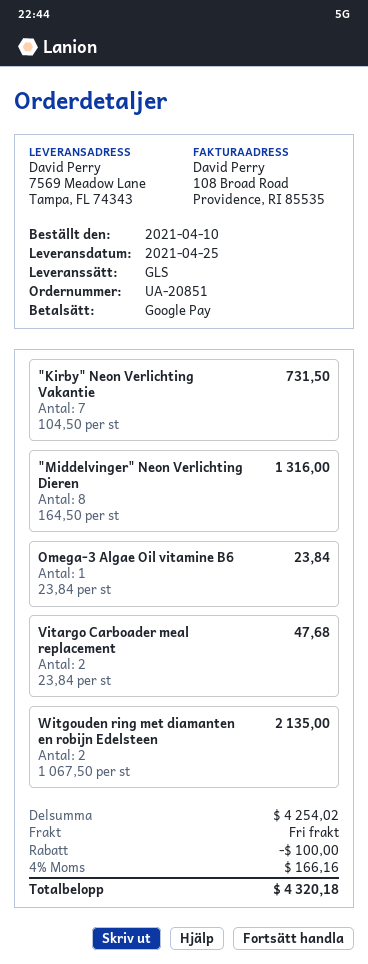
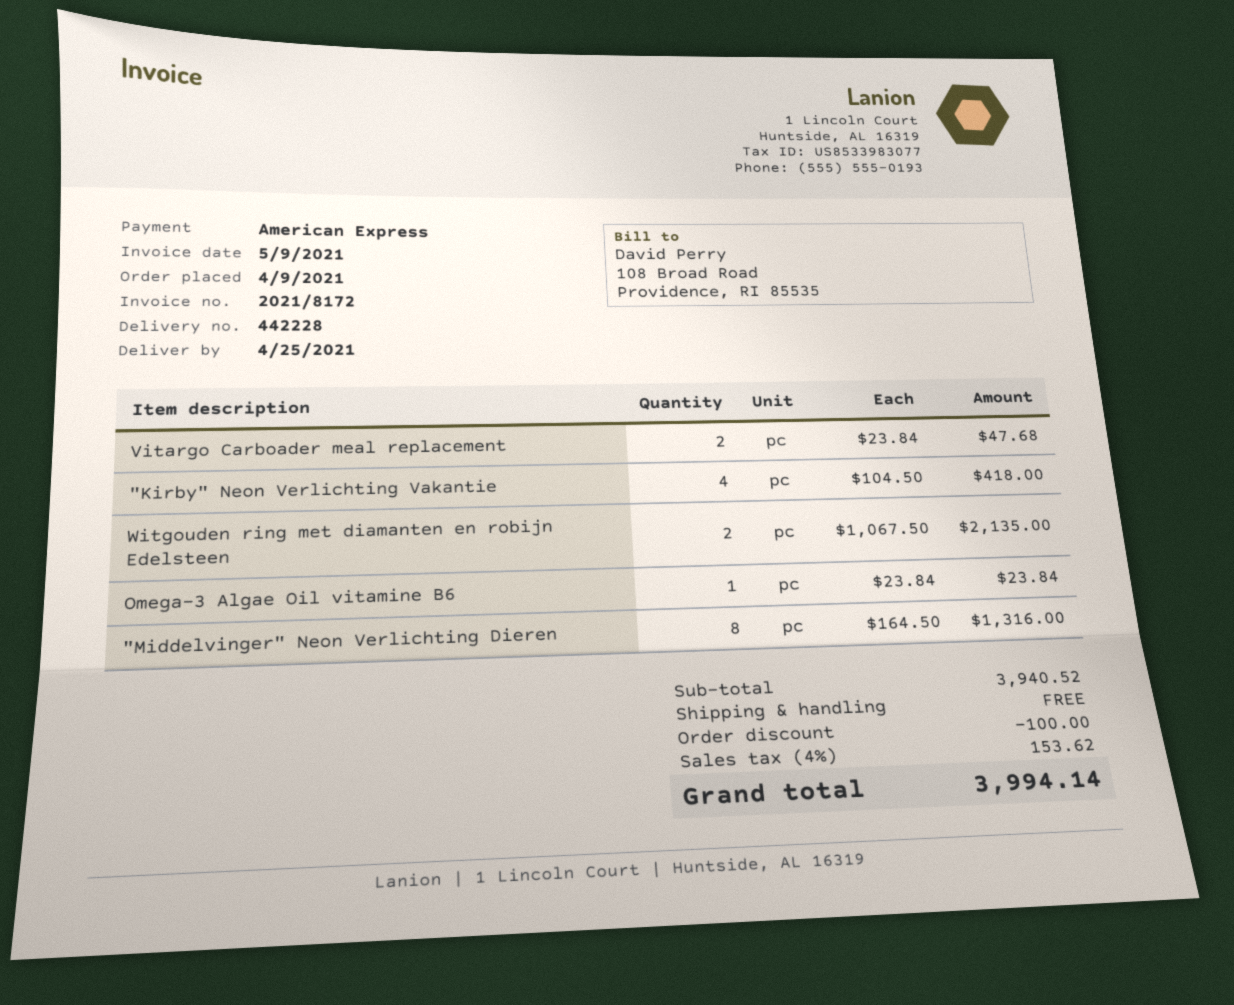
order date: 2021-04-10 -> 2021-04-09
payment method: Google Pay -> American Express
"Kirby" Neon Verlichting Vakantie: 7 x 104.50 = 731.50 -> 4 x 104.50 = 418.00
subtotal: 4254.02 -> 3940.52
tax: 4% = 166.16 -> 4% = 153.62
total: 4320.18 -> 3994.14

